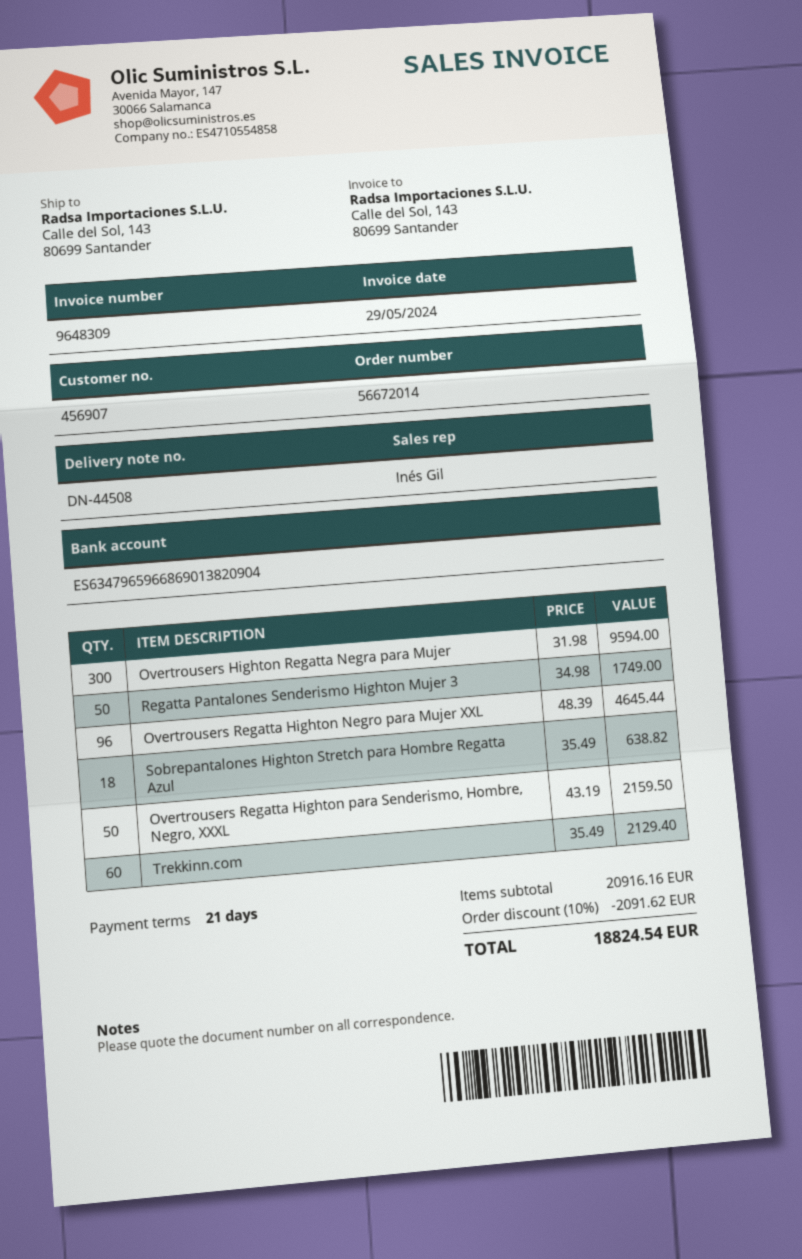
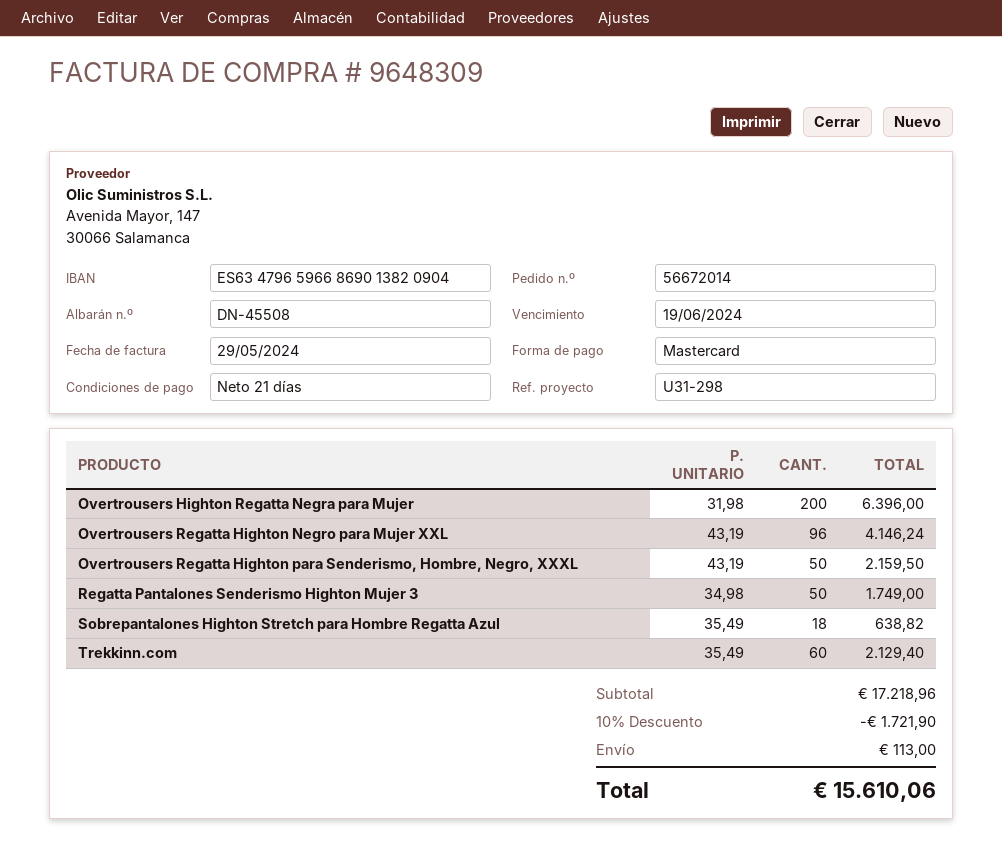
delivery note number: DN-44508 -> DN-45508
Overtrousers Highton Regatta Negra para Mujer: 300 x 31.98 = 9594.00 -> 200 x 31.98 = 6396.00
Overtrousers Regatta Highton Negro para Mujer XXL: 96 x 48.39 = 4645.44 -> 96 x 43.19 = 4146.24
subtotal: 20916.16 -> 17218.96
discount: 10% = 2091.62 -> 10% = 1721.90
shipping: none -> 113.00
total: 18824.54 -> 15610.06

